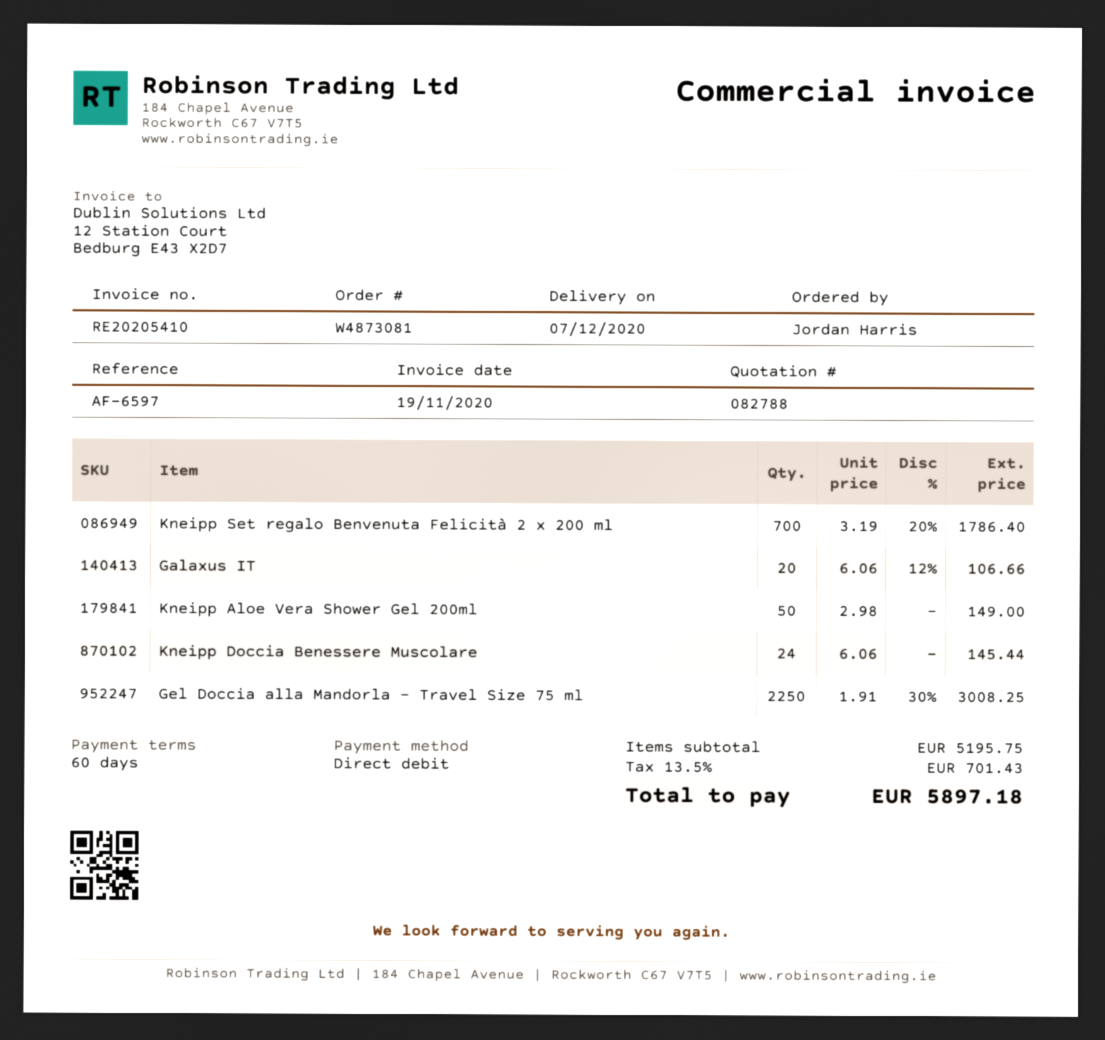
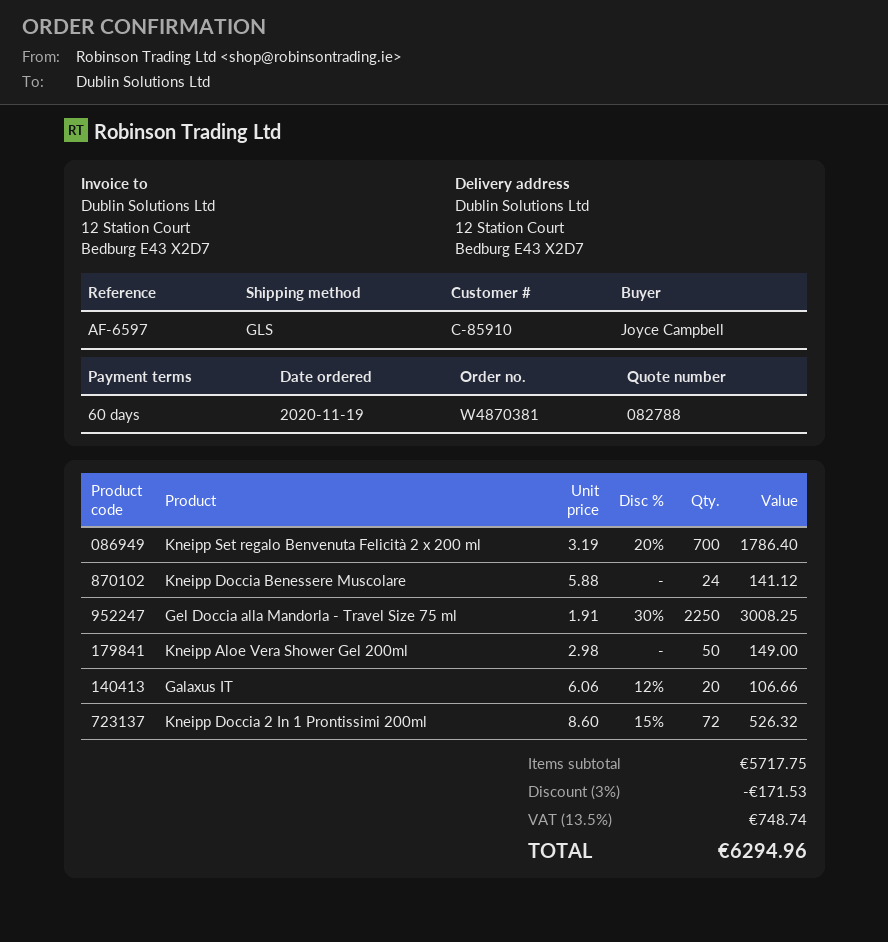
order number: W4873081 -> W4870381
ordered by: Jordan Harris -> Joyce Campbell
Kneipp Doccia Benessere Muscolare: 24 x 6.06 = 145.44 -> 24 x 5.88 = 141.12
Kneipp Doccia 2 In 1 Prontissimi 200ml: none -> 72 x 8.60 - 15% = 526.32
subtotal: 5195.75 -> 5717.75
discount: none -> 3% = 171.53
tax: 13.5% = 701.43 -> 13.5% = 748.74
total: 5897.18 -> 6294.96

